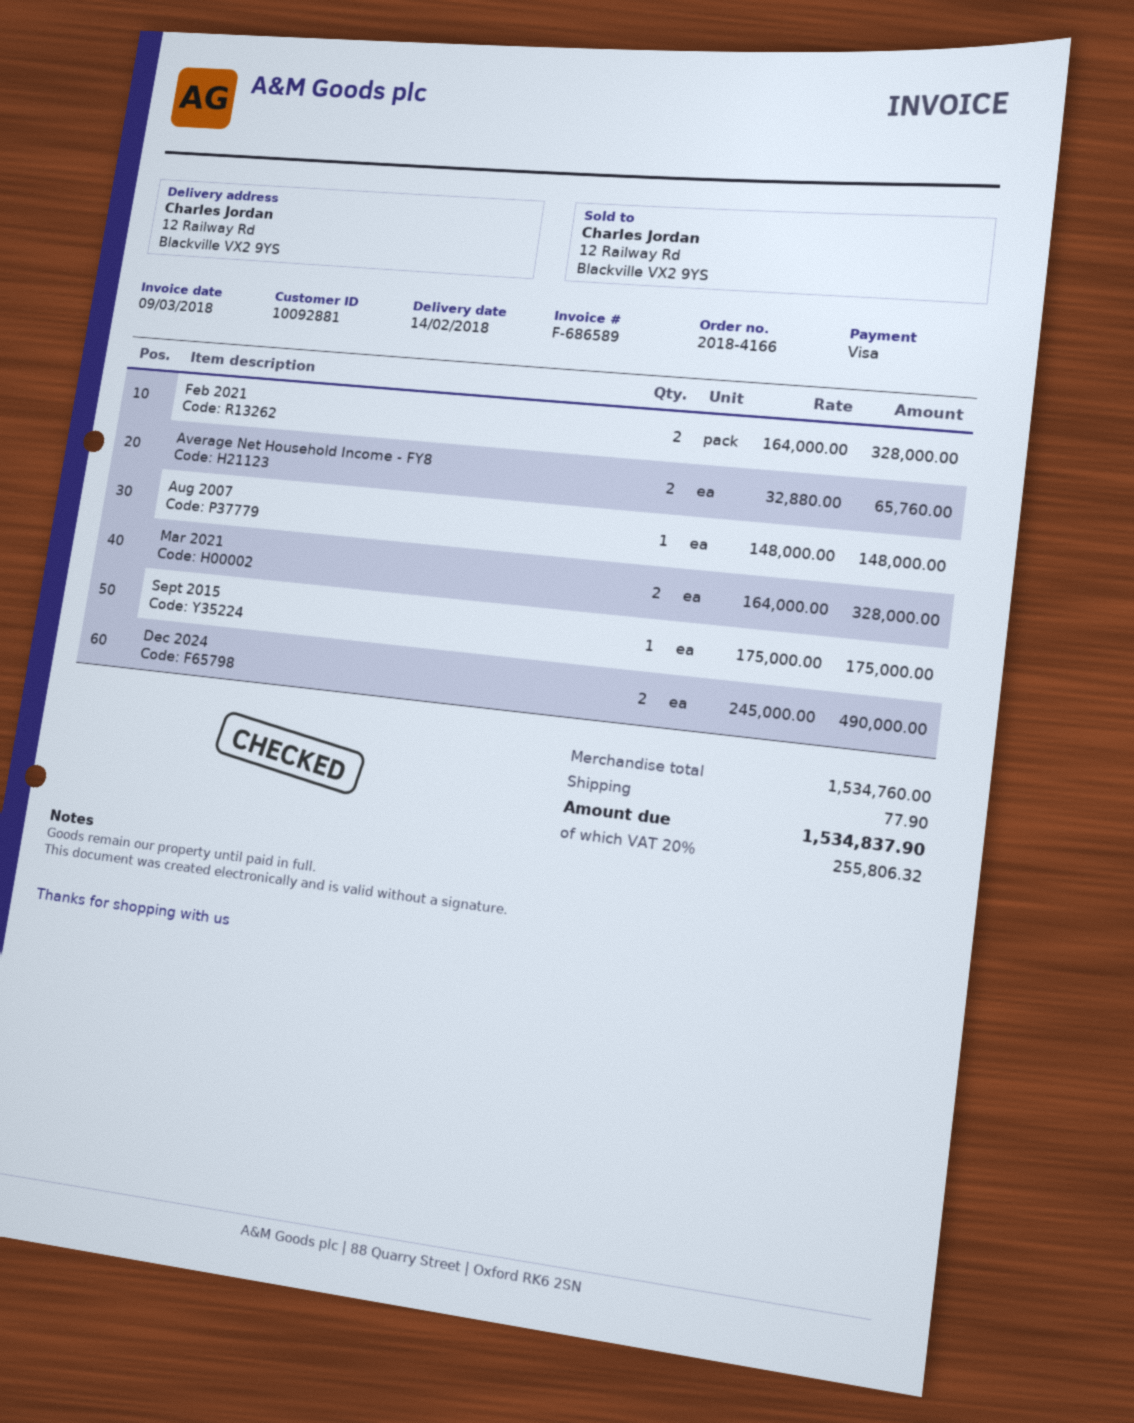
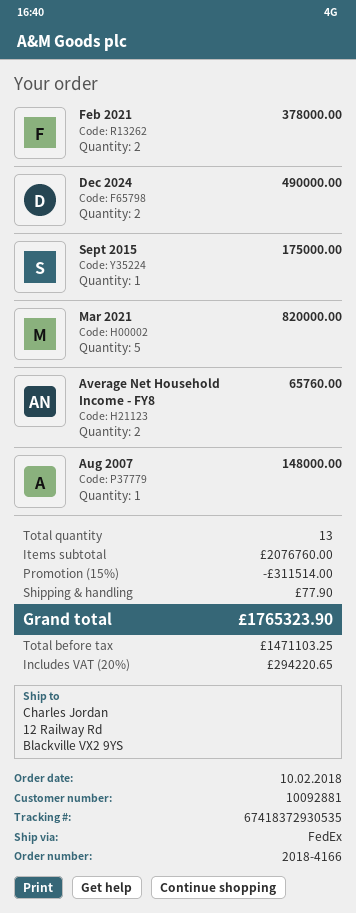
Feb 2021: 2 for 328000.00 -> 2 for 378000.00
Mar 2021: 2 for 328000.00 -> 5 for 820000.00
subtotal: 1534760.00 -> 2076760.00
discount: none -> 15% = 311514.00
tax: 20% = 255806.32 -> 20% = 294220.65
total: 1534837.90 -> 1765323.90

